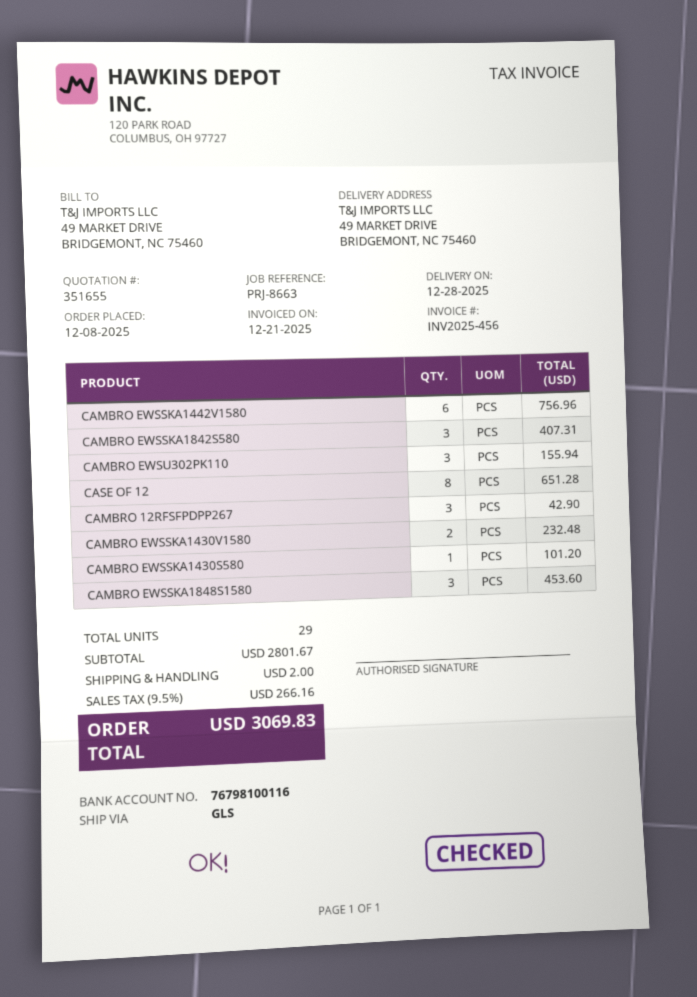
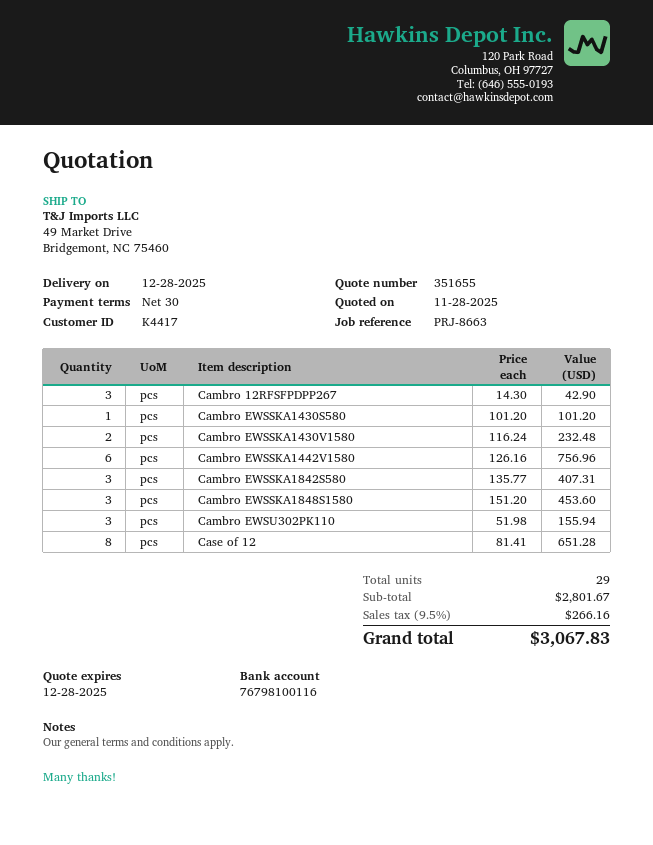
shipping: 2.00 -> none
total: 3069.83 -> 3067.83

